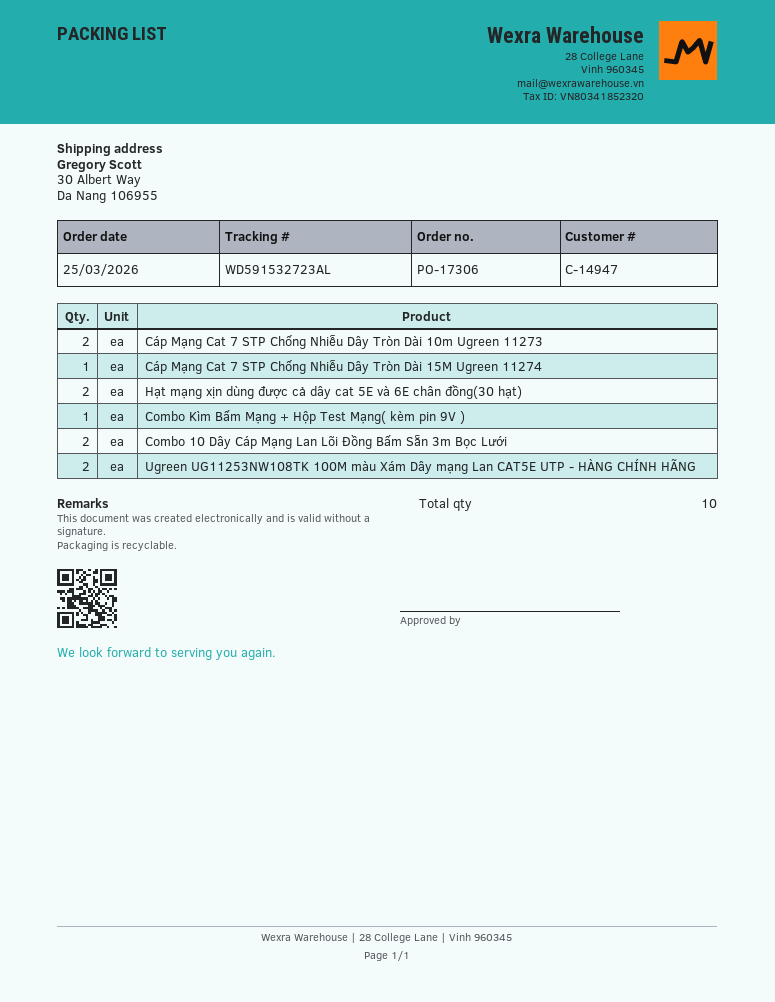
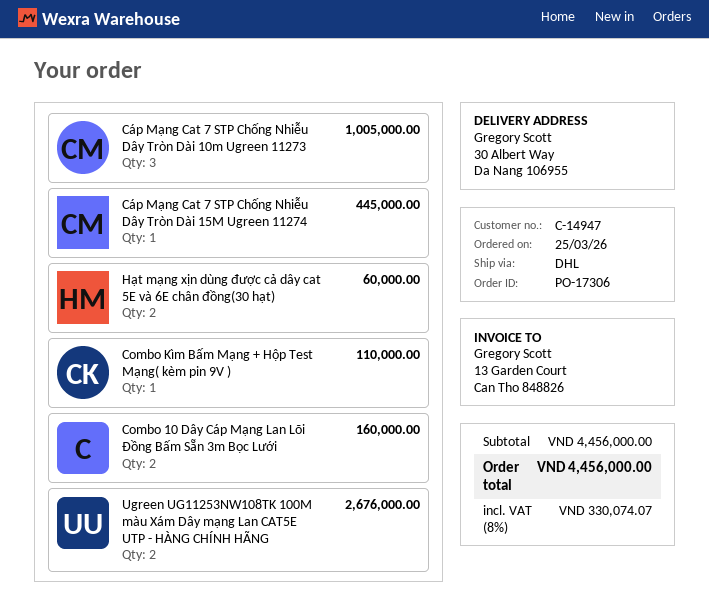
Cáp Mạng Cat 7 STP Chống Nhiễu Dây Tròn Dài 10m Ugreen 11273: 2 -> 3

